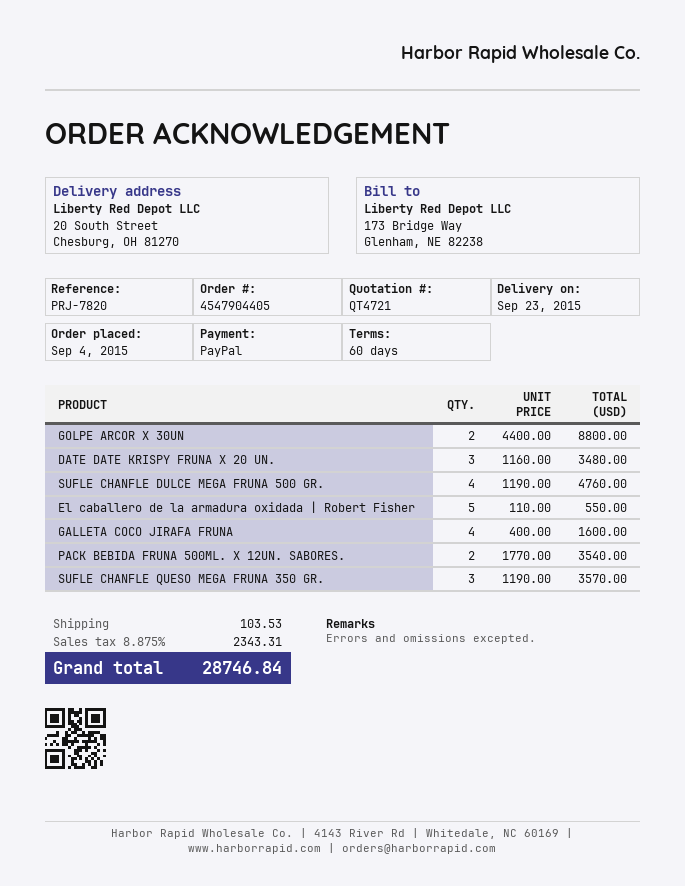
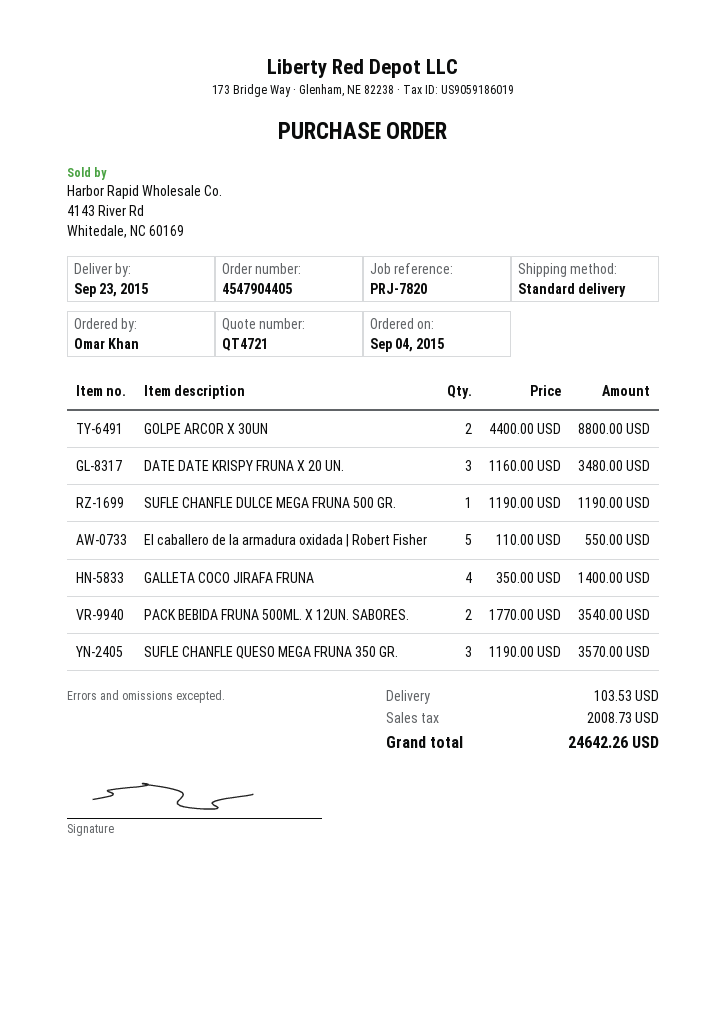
SUFLE CHANFLE DULCE MEGA FRUNA 500 GR.: 4 x 1190.00 = 4760.00 -> 1 x 1190.00 = 1190.00
GALLETA COCO JIRAFA FRUNA: 4 x 400.00 = 1600.00 -> 4 x 350.00 = 1400.00
tax: 2343.31 -> 2008.73
total: 28746.84 -> 24642.26

